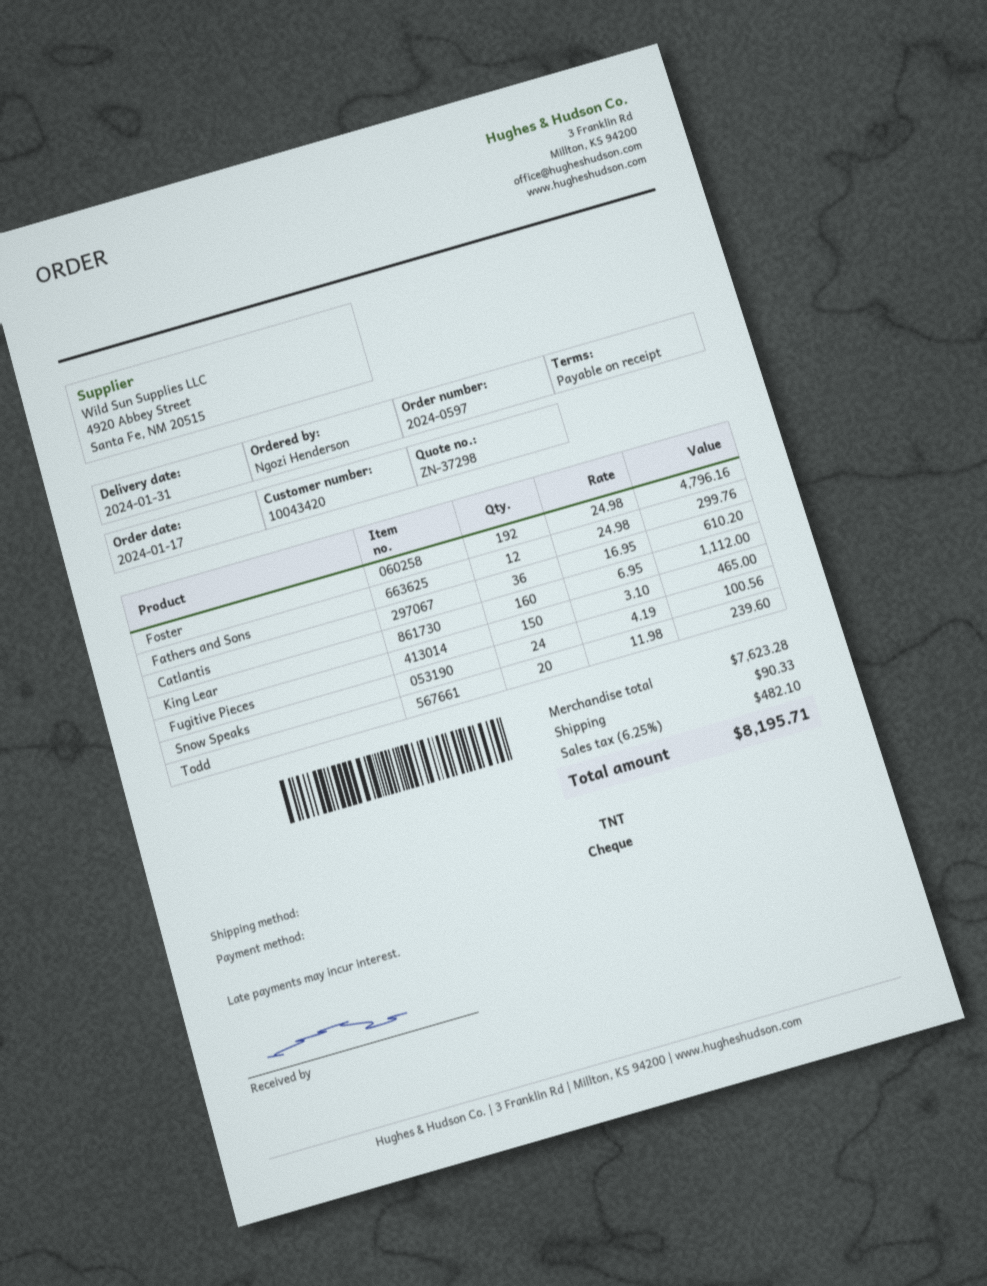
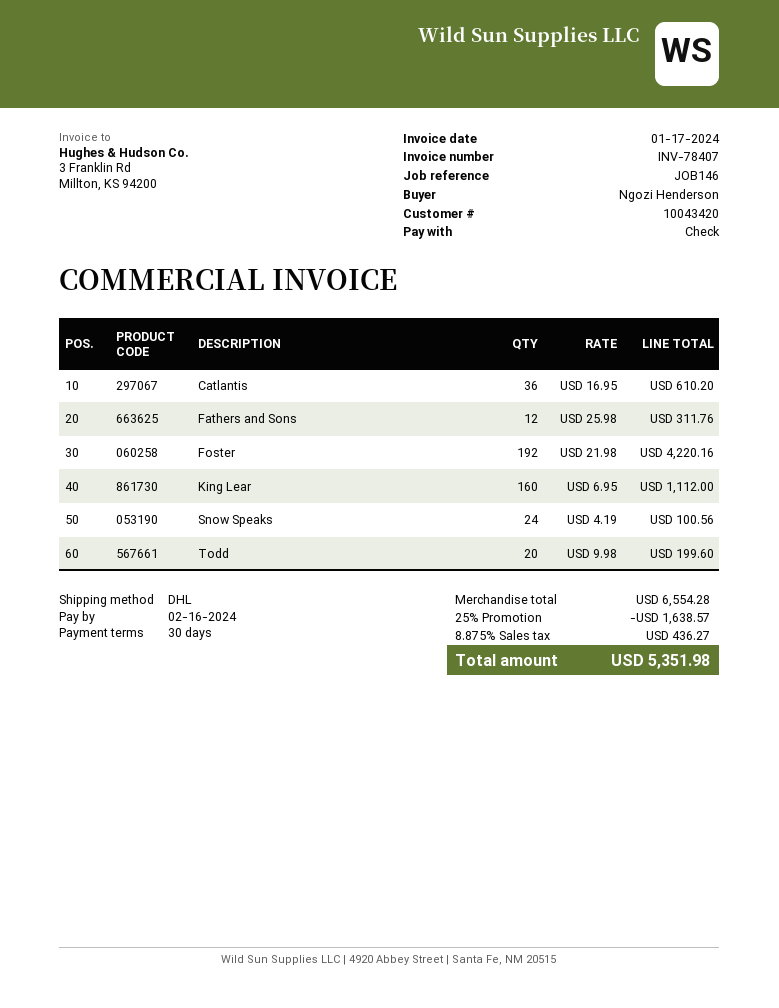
payment terms: on receipt -> 30 days
shipping method: TNT -> DHL
Foster: 192 x 24.98 = 4796.16 -> 192 x 21.98 = 4220.16
Fathers and Sons: 12 x 24.98 = 299.76 -> 12 x 25.98 = 311.76
Fugitive Pieces: 150 x 3.10 = 465.00 -> none
Todd: 20 x 11.98 = 239.60 -> 20 x 9.98 = 199.60
subtotal: 7623.28 -> 6554.28
discount: none -> 25% = 1638.57
shipping: 90.33 -> none
tax: 6.25% = 482.10 -> 8.875% = 436.27
total: 8195.71 -> 5351.98

